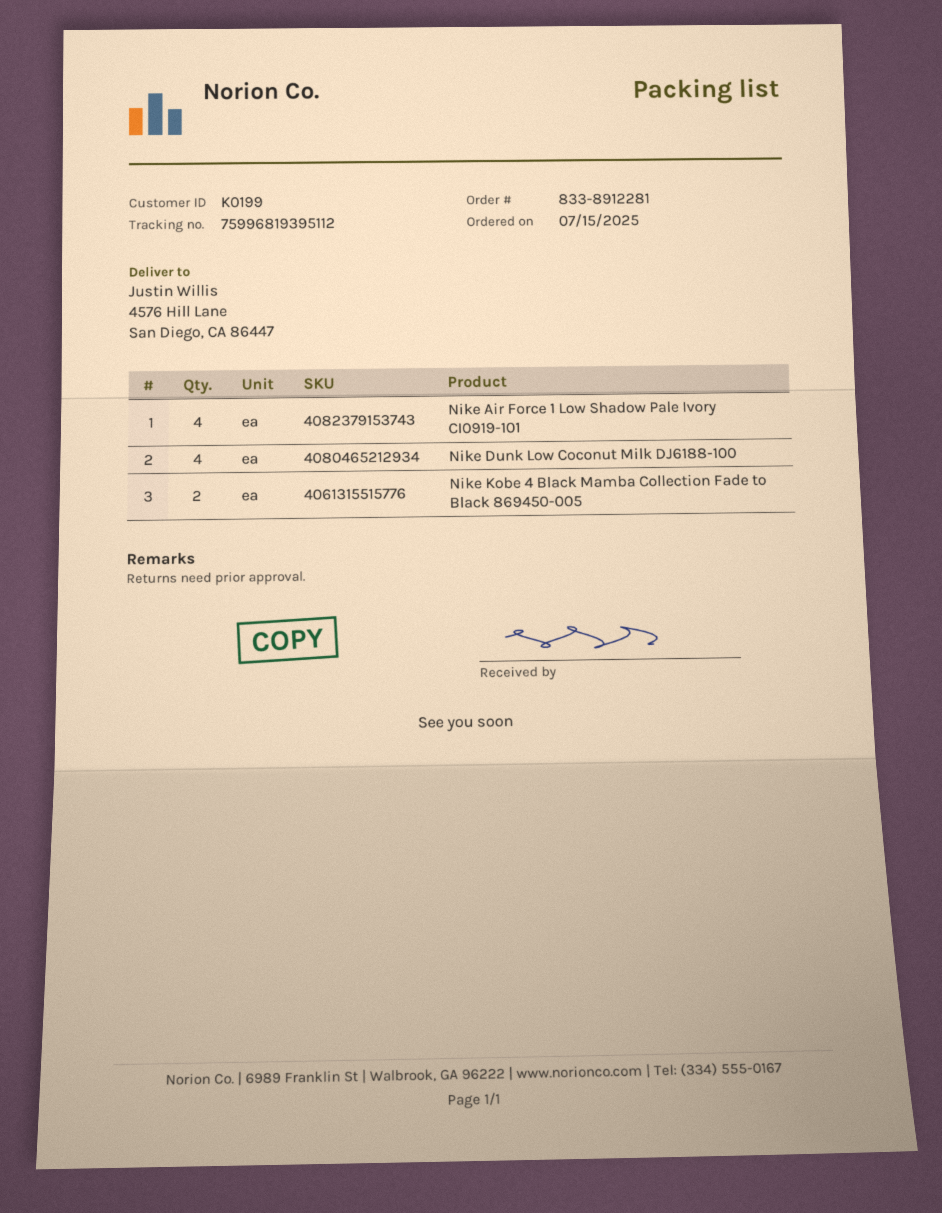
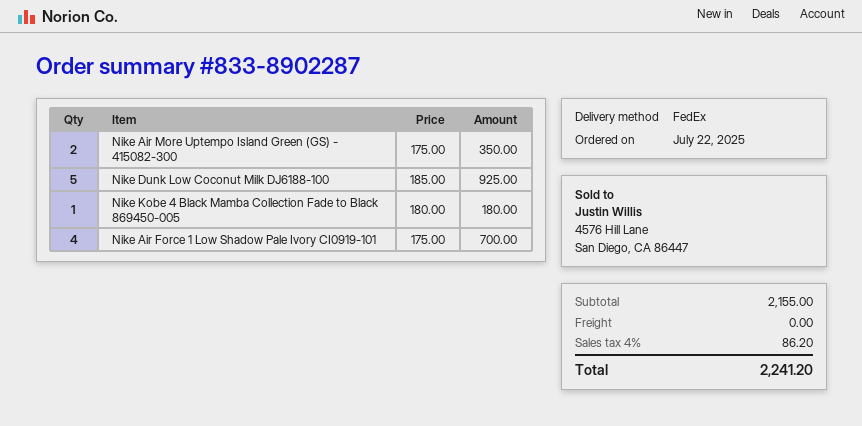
order number: 833-8912281 -> 833-8902287
order date: 2025-07-15 -> 2025-07-22
Nike Dunk Low Coconut Milk DJ6188-100: 4 -> 5
Nike Kobe 4 Black Mamba Collection Fade to Black 869450-005: 2 -> 1
Nike Air More Uptempo Island Green (GS) - 415082-300: none -> 2

